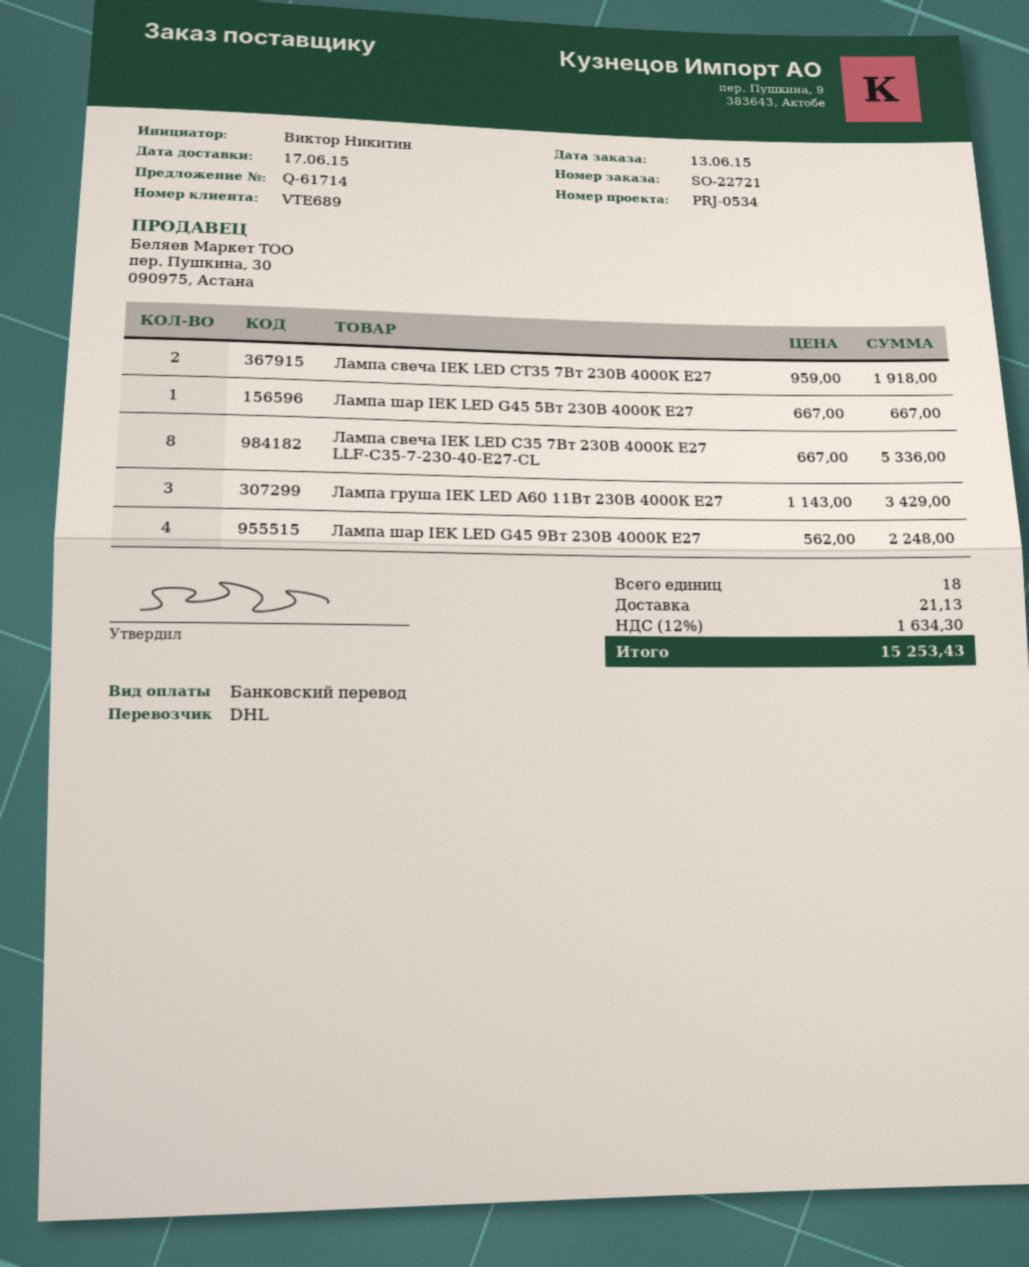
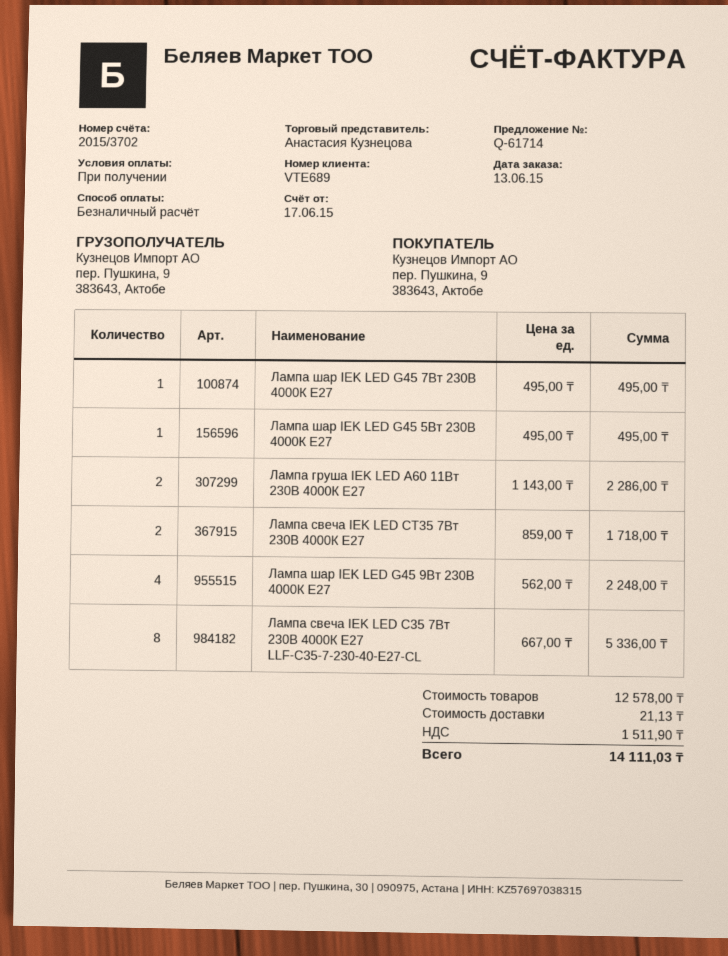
Лампа свеча IEK LED CT35 7Вт 230В 4000К E27: 2 x 959.00 = 1918.00 -> 2 x 859.00 = 1718.00
Лампа шар IEK LED G45 5Вт 230В 4000К E27: 1 x 667.00 = 667.00 -> 1 x 495.00 = 495.00
Лампа груша IEK LED A60 11Вт 230В 4000К E27: 3 x 1143.00 = 3429.00 -> 2 x 1143.00 = 2286.00
Лампа шар IEK LED G45 7Вт 230В 4000К E27: none -> 1 x 495.00 = 495.00
tax: 1634.30 -> 1511.90
total: 15253.43 -> 14111.03

